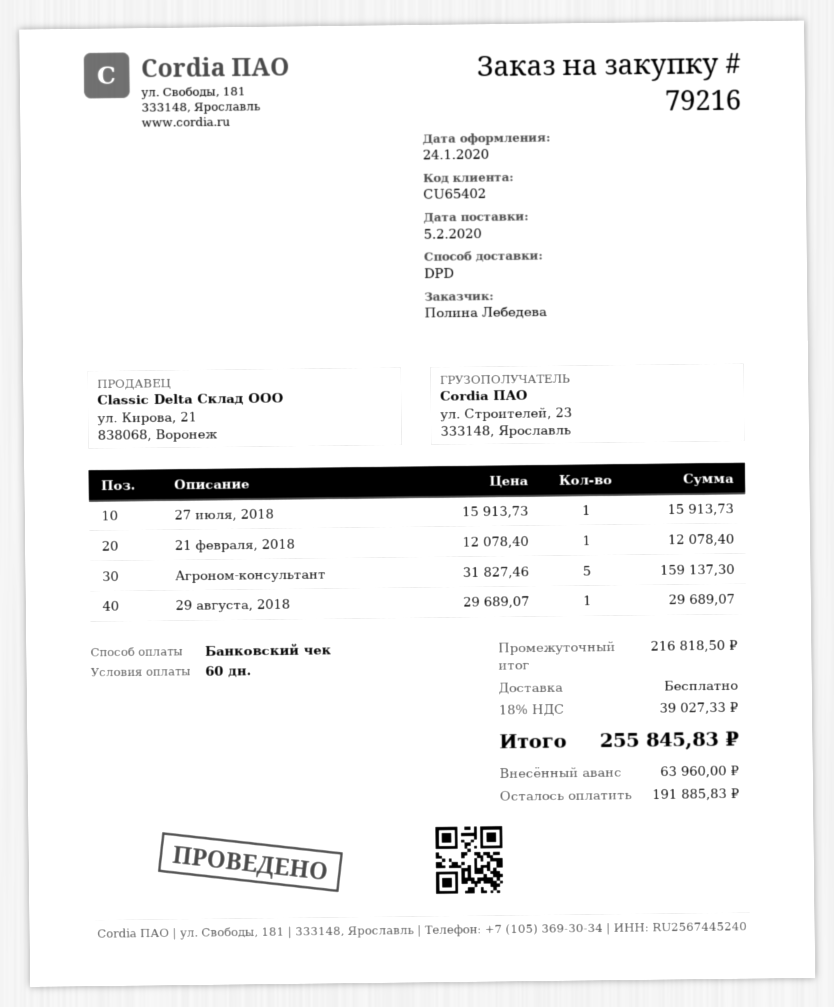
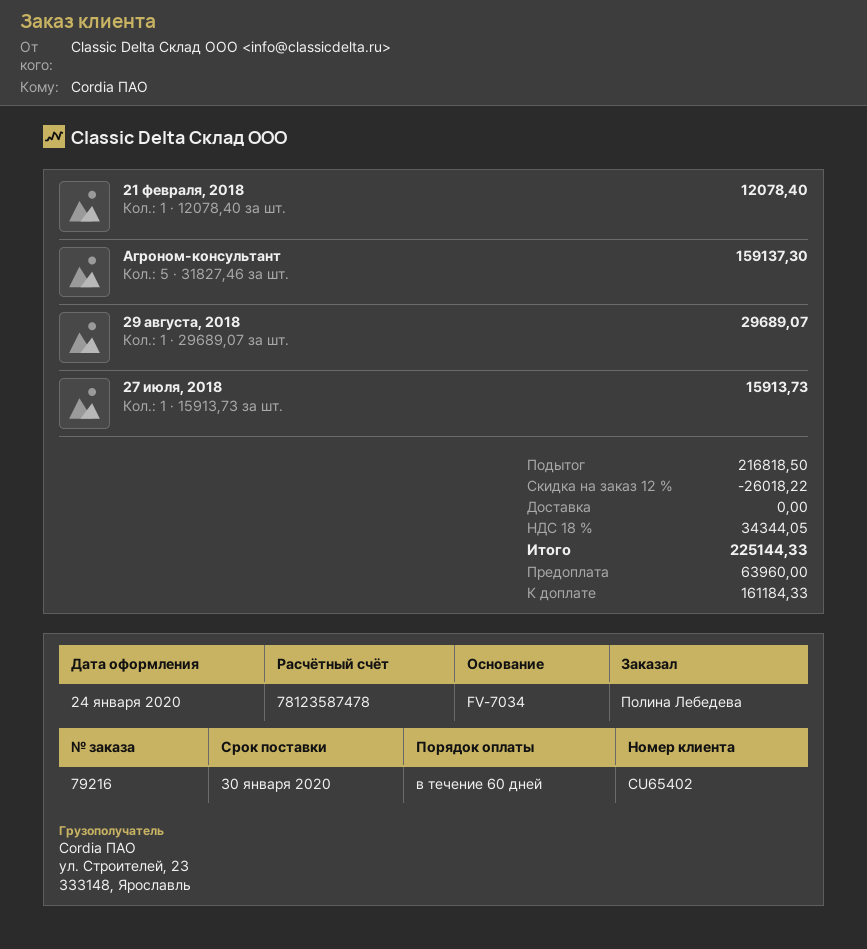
delivery date: 2020-02-05 -> 2020-01-30
discount: none -> 12% = 26018.22
tax: 18% = 39027.33 -> 18% = 34344.05
total: 255845.83 -> 225144.33
balance: 191885.83 -> 161184.33

